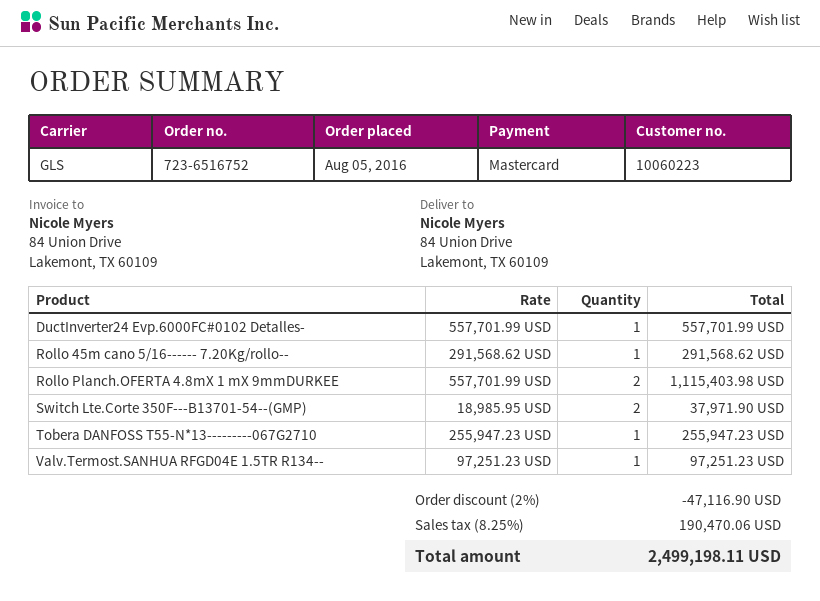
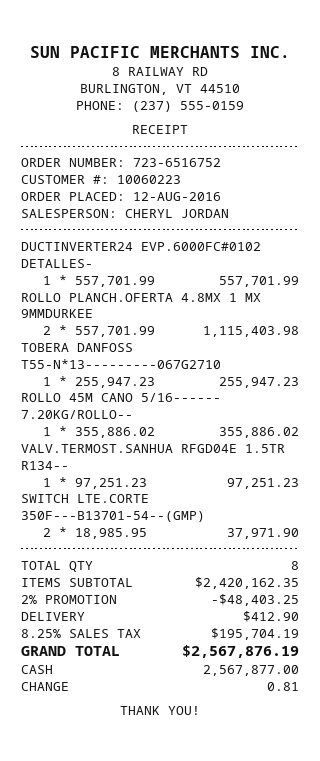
order date: 2016-08-05 -> 2016-08-12
payment method: Mastercard -> cash
Rollo 45m cano 5/16------ 7.20Kg/rollo--: 1 x 291568.62 = 291568.62 -> 1 x 355886.02 = 355886.02
discount: 2% = 47116.90 -> 2% = 48403.25
shipping: none -> 412.90
tax: 8.25% = 190470.06 -> 8.25% = 195704.19
total: 2499198.11 -> 2567876.19

